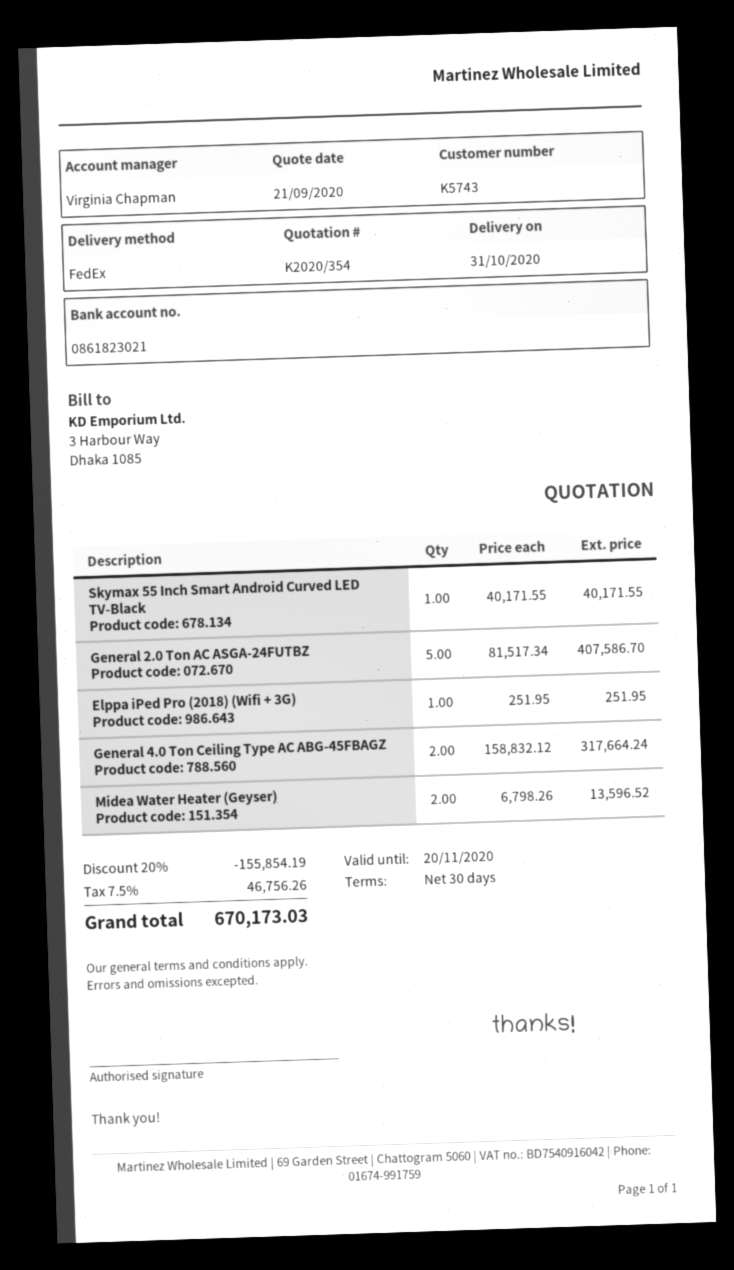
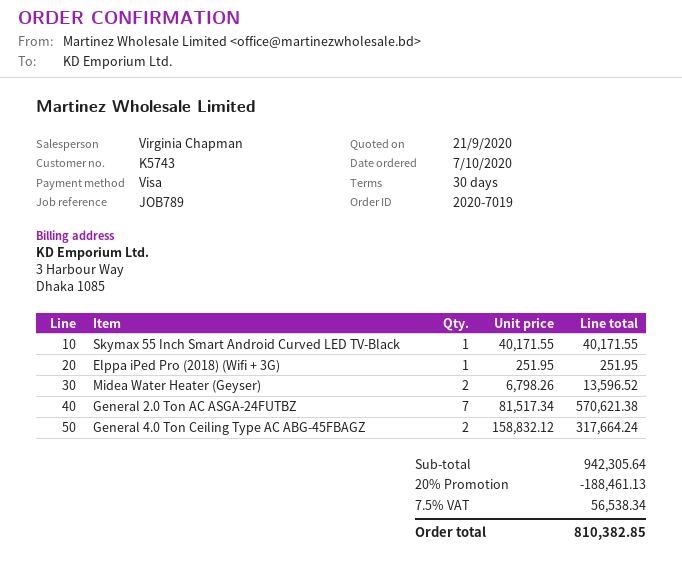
General 2.0 Ton AC ASGA-24FUTBZ: 5 x 81517.34 = 407586.70 -> 7 x 81517.34 = 570621.38
discount: 20% = 155854.19 -> 20% = 188461.13
tax: 7.5% = 46756.26 -> 7.5% = 56538.34
total: 670173.03 -> 810382.85

